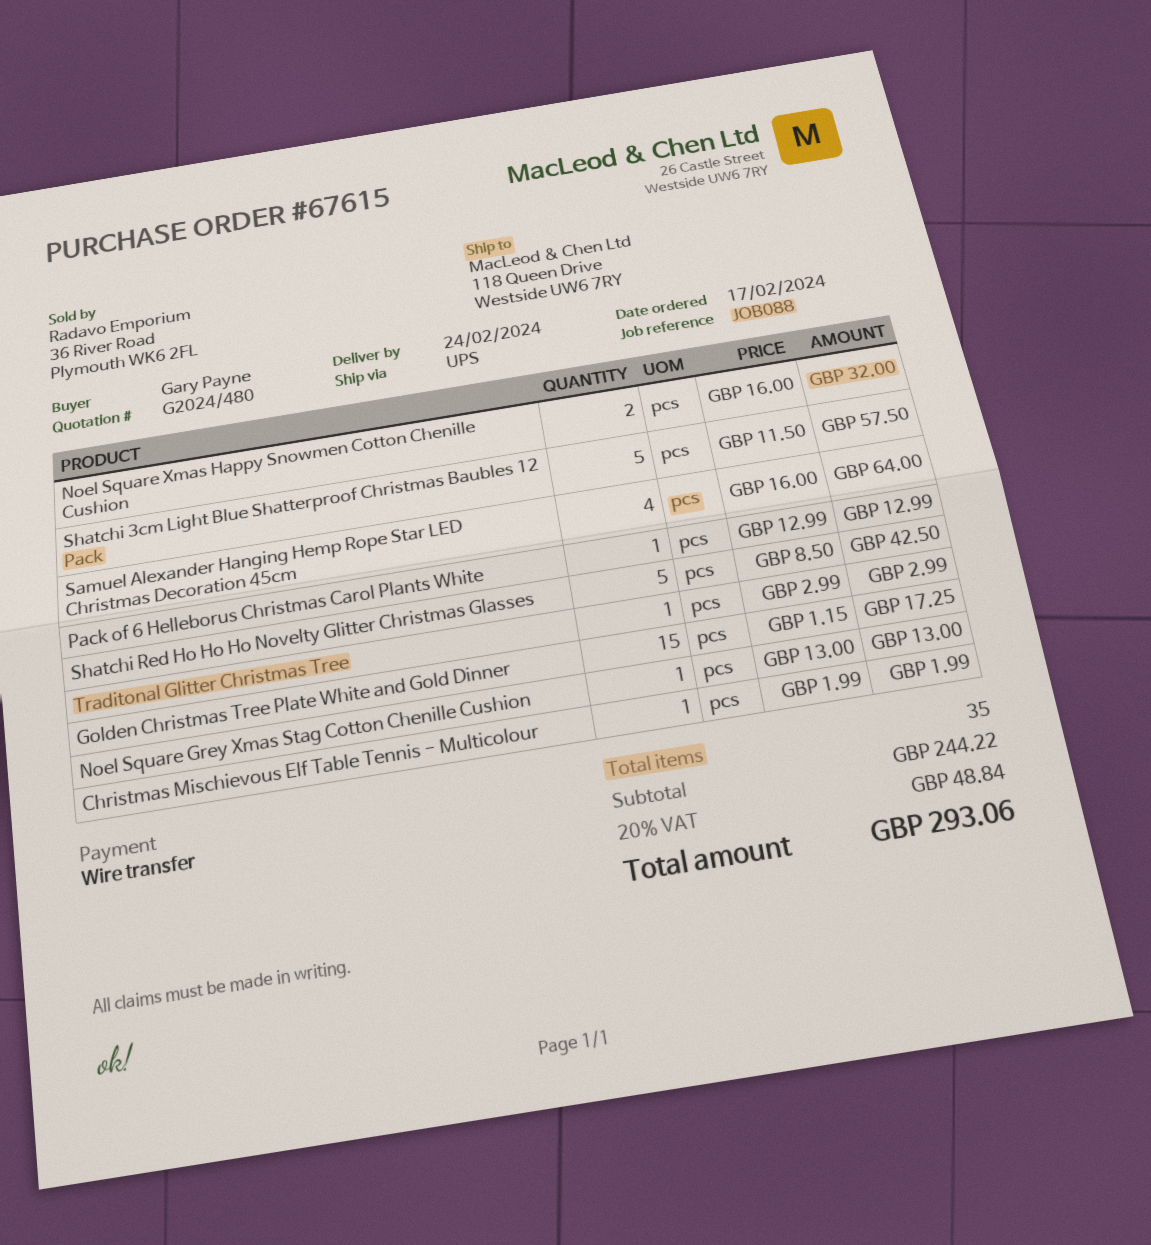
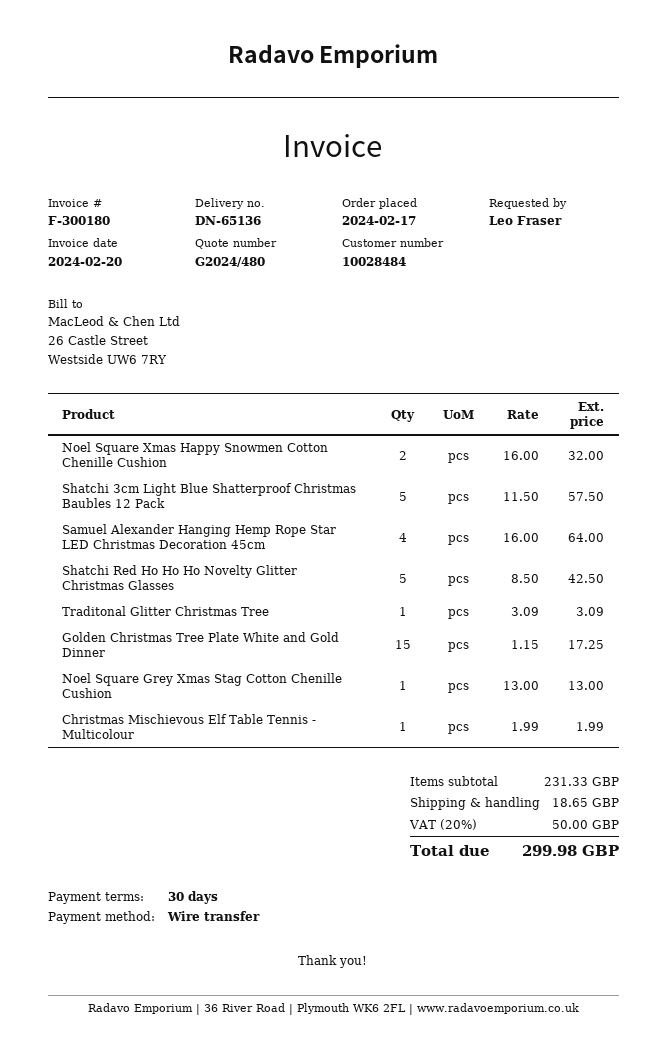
ordered by: Gary Payne -> Leo Fraser
Pack of 6 Helleborus Christmas Carol Plants White: 1 x 12.99 = 12.99 -> none
Traditonal Glitter Christmas Tree: 1 x 2.99 = 2.99 -> 1 x 3.09 = 3.09
subtotal: 244.22 -> 231.33
shipping: none -> 18.65
tax: 20% = 48.84 -> 20% = 50.00
total: 293.06 -> 299.98

